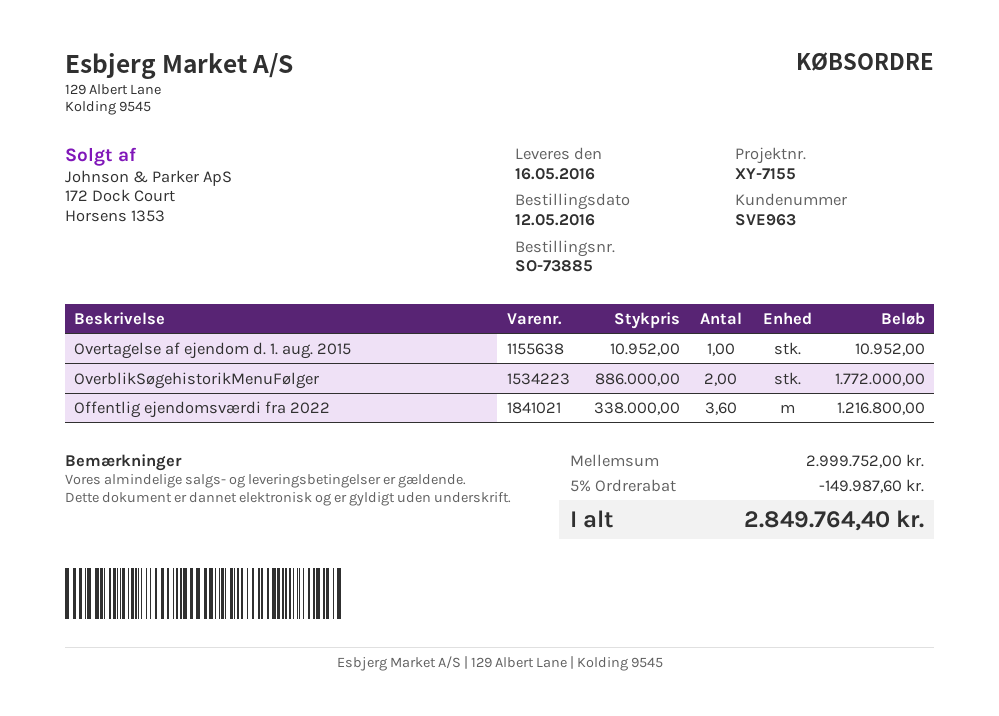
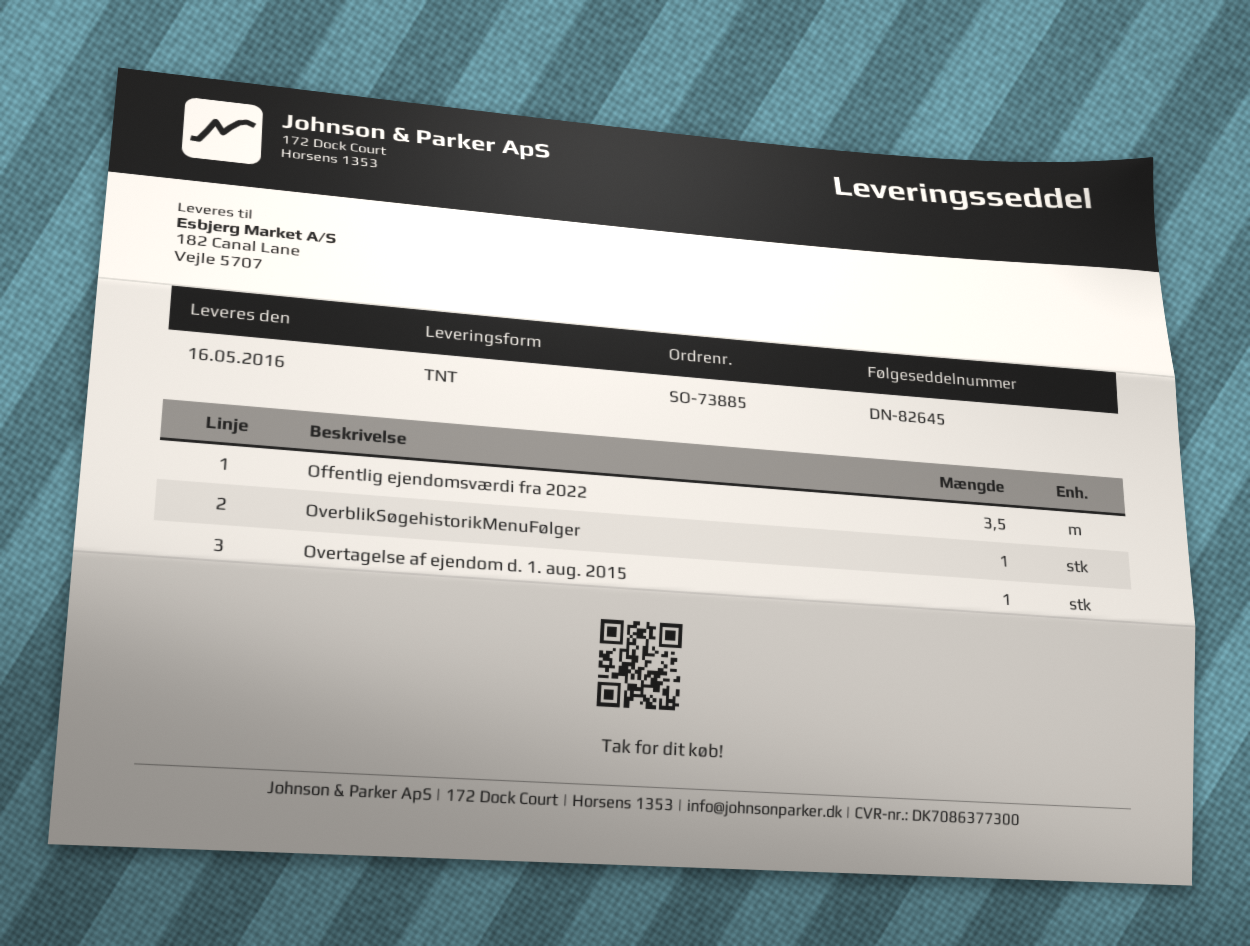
OverblikSøgehistorikMenuFølger: 2 -> 1
Offentlig ejendomsværdi fra 2022: 3.6 -> 3.5

